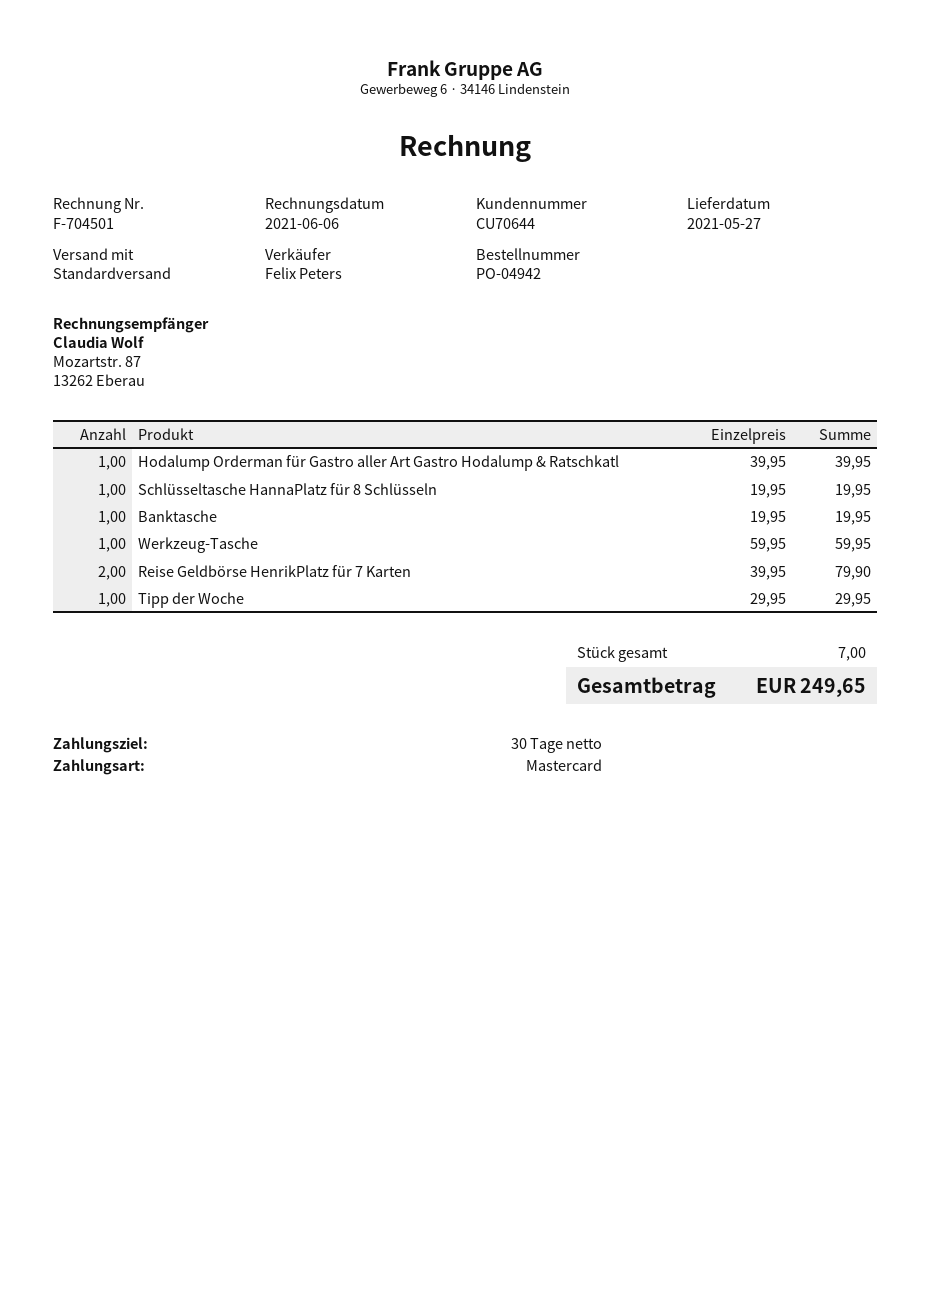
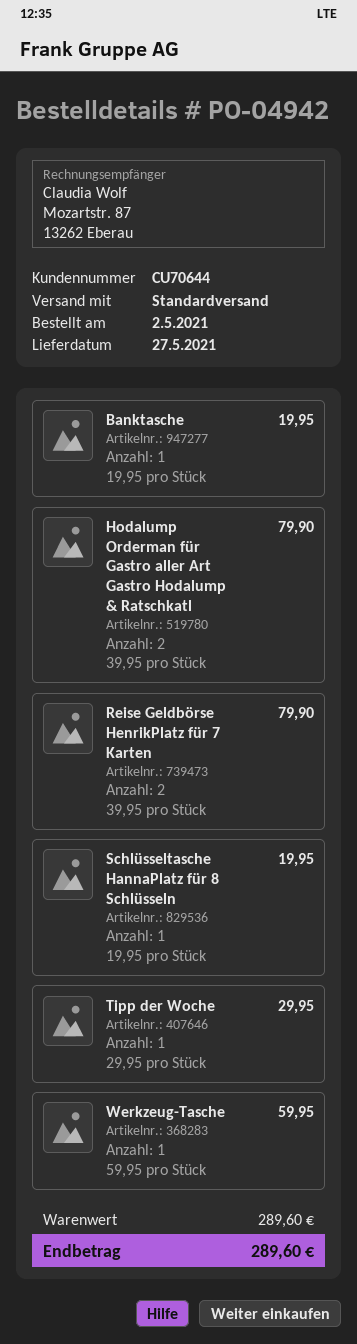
Hodalump Orderman für Gastro aller Art Gastro Hodalump & Ratschkatl: 1 x 39.95 = 39.95 -> 2 x 39.95 = 79.90
total: 249.65 -> 289.60

